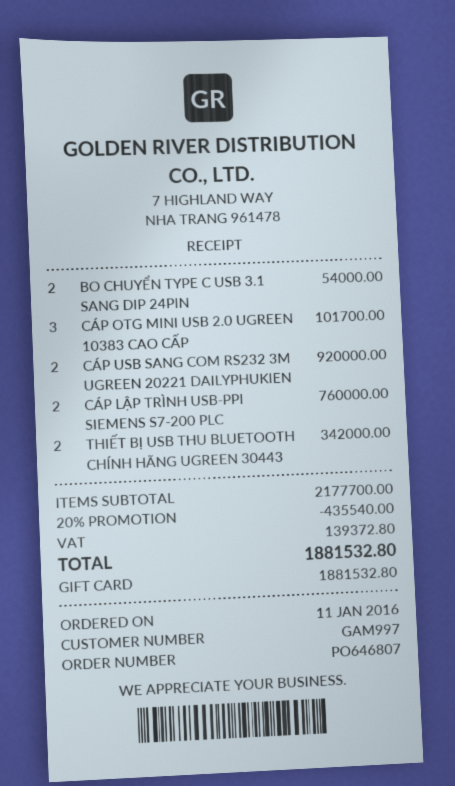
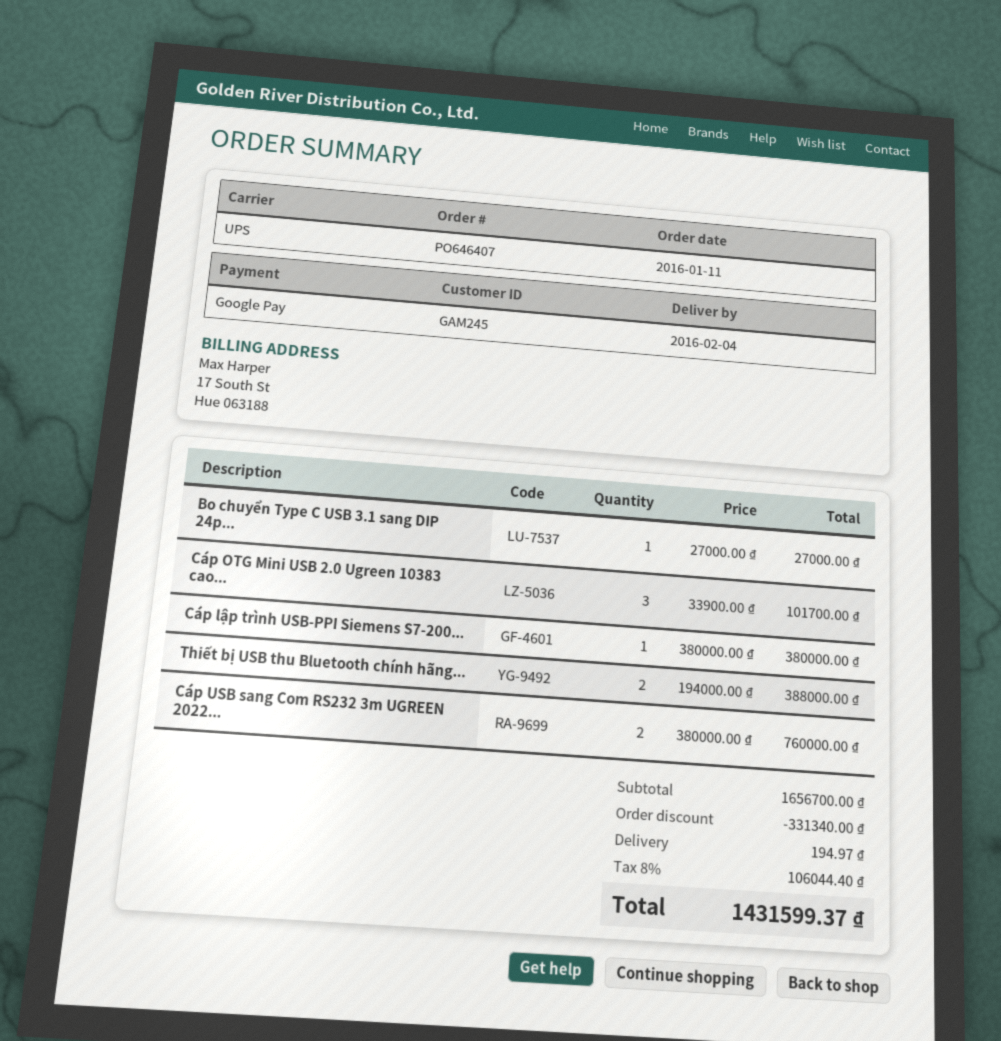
order number: PO646807 -> PO646407
customer number: GAM997 -> GAM245
payment method: gift card -> Google Pay
BO CHUYỂN TYPE C USB 3.1 SANG DIP 24PIN: 2 for 54000.00 -> 1 for 27000.00
CÁP USB SANG COM RS232 3M UGREEN 20221 DAILYPHUKIEN: 2 for 920000.00 -> 2 for 760000.00
CÁP LẬP TRÌNH USB-PPI SIEMENS S7-200 PLC: 2 for 760000.00 -> 1 for 380000.00
THIẾT BỊ USB THU BLUETOOTH CHÍNH HÃNG UGREEN 30443: 2 for 342000.00 -> 2 for 388000.00
subtotal: 2177700.00 -> 1656700.00
discount: 435540.00 -> 331340.00
shipping: none -> 194.97
tax: 139372.80 -> 106044.40
total: 1881532.80 -> 1431599.37

